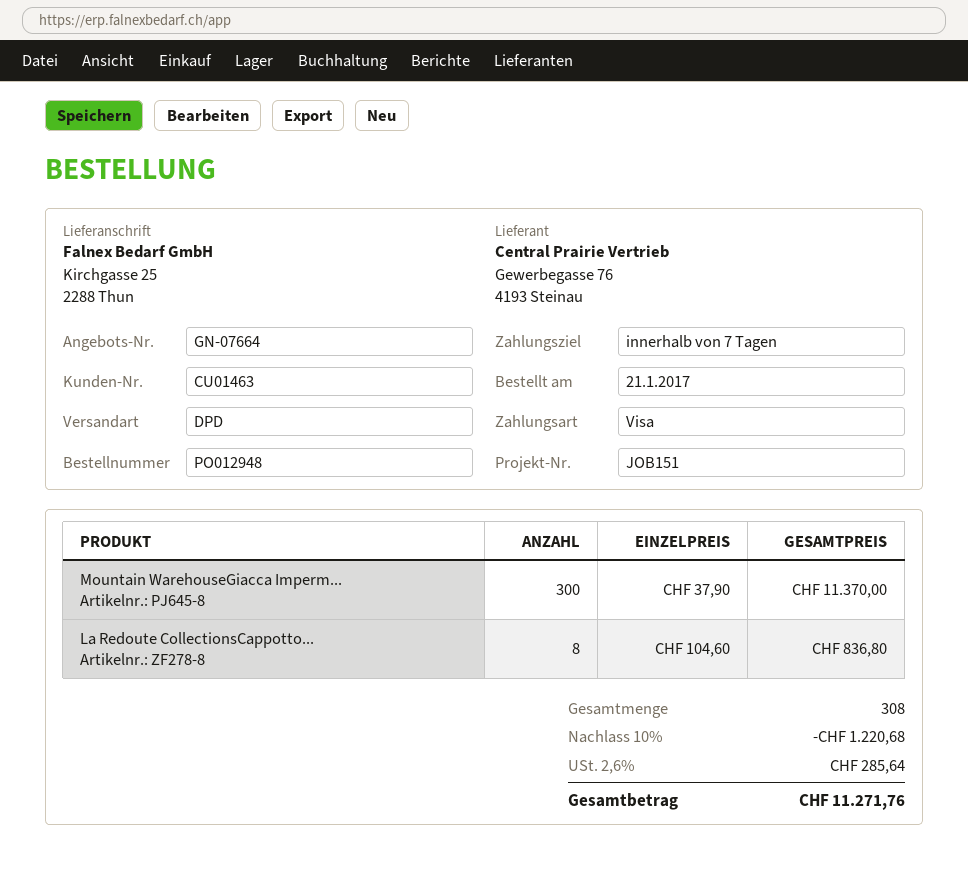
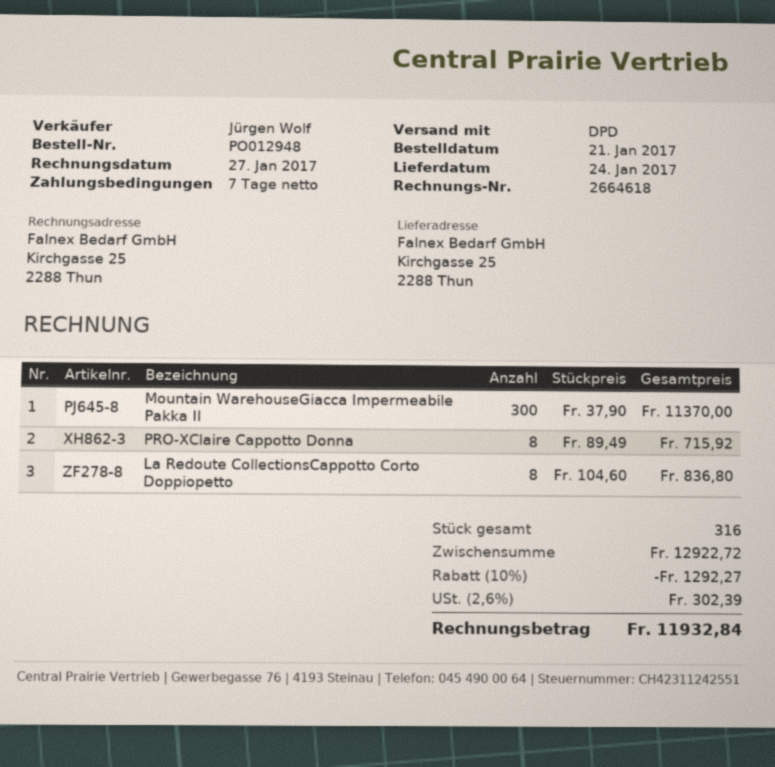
PRO-XClaire Cappotto Donna: none -> 8 x 89.49 = 715.92
total quantity: 308 -> 316
discount: 10% = 1220.68 -> 10% = 1292.27
tax: 2.6% = 285.64 -> 2.6% = 302.39
total: 11271.76 -> 11932.84

